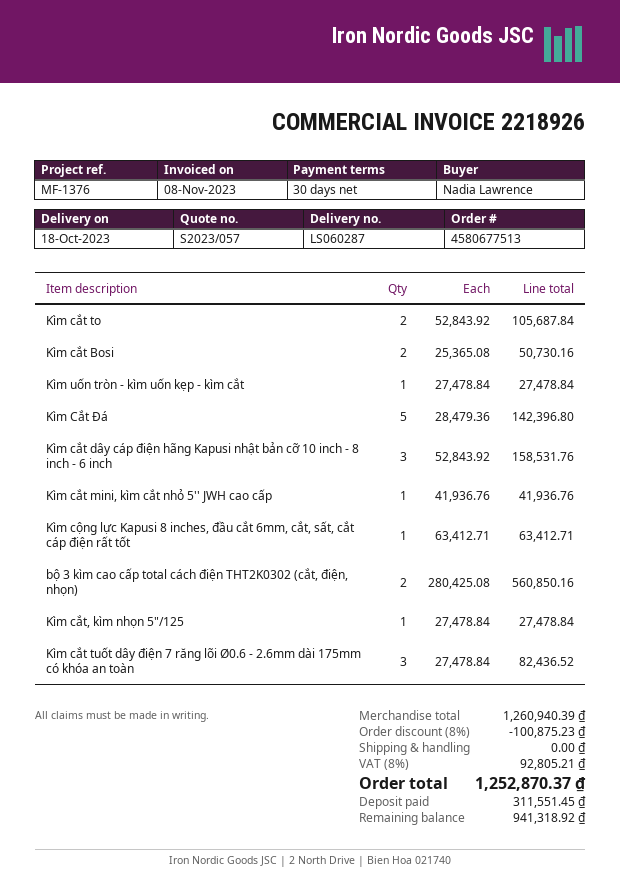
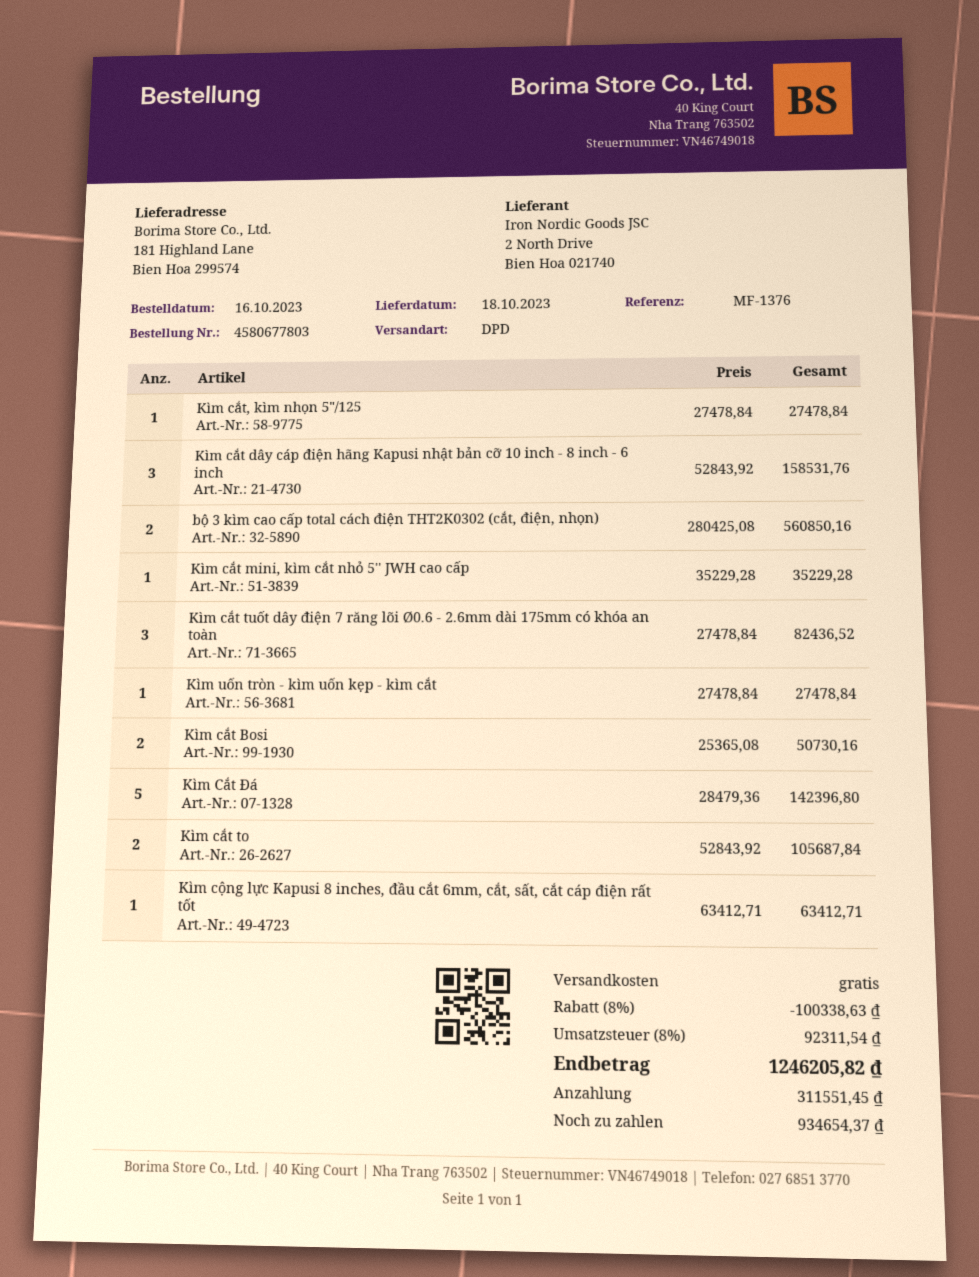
order number: 4580677513 -> 4580677803
Kìm cắt mini, kìm cắt nhỏ 5'' JWH cao cấp: 1 x 41936.76 = 41936.76 -> 1 x 35229.28 = 35229.28
discount: 8% = 100875.23 -> 8% = 100338.63
tax: 8% = 92805.21 -> 8% = 92311.54
total: 1252870.37 -> 1246205.82
balance: 941318.92 -> 934654.37

